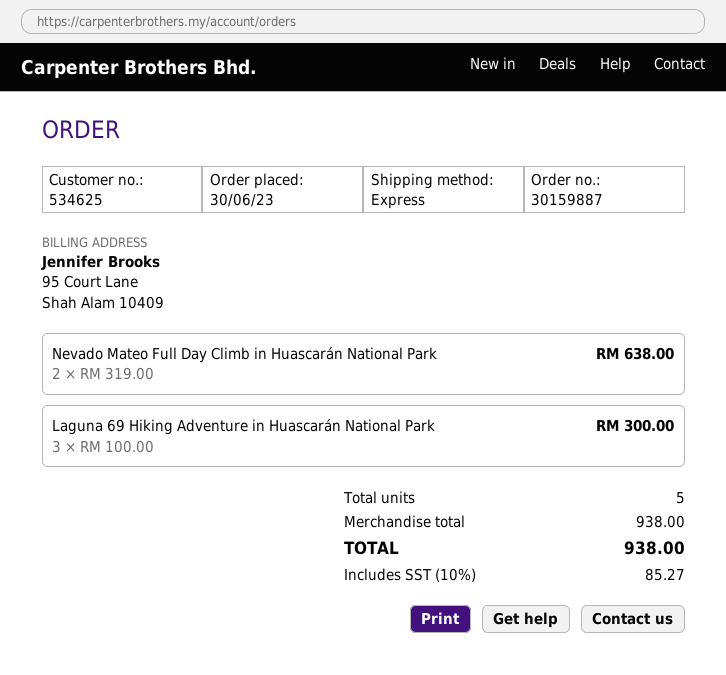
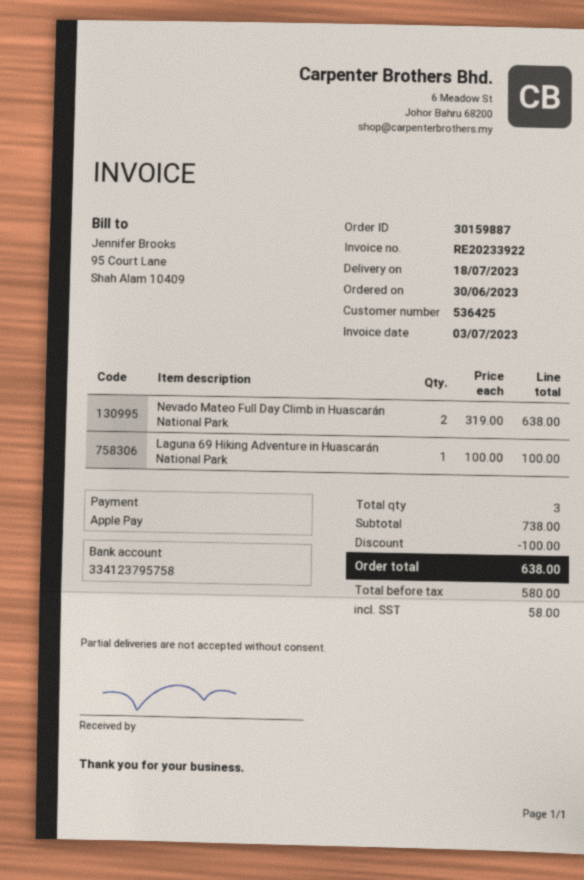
customer number: 534625 -> 536425
Laguna 69 Hiking Adventure in Huascarán National Park: 3 x 100.00 = 300.00 -> 1 x 100.00 = 100.00
total quantity: 5 -> 3
subtotal: 938.00 -> 738.00
discount: none -> 100.00
tax: 85.27 -> 58.00
total: 938.00 -> 638.00

